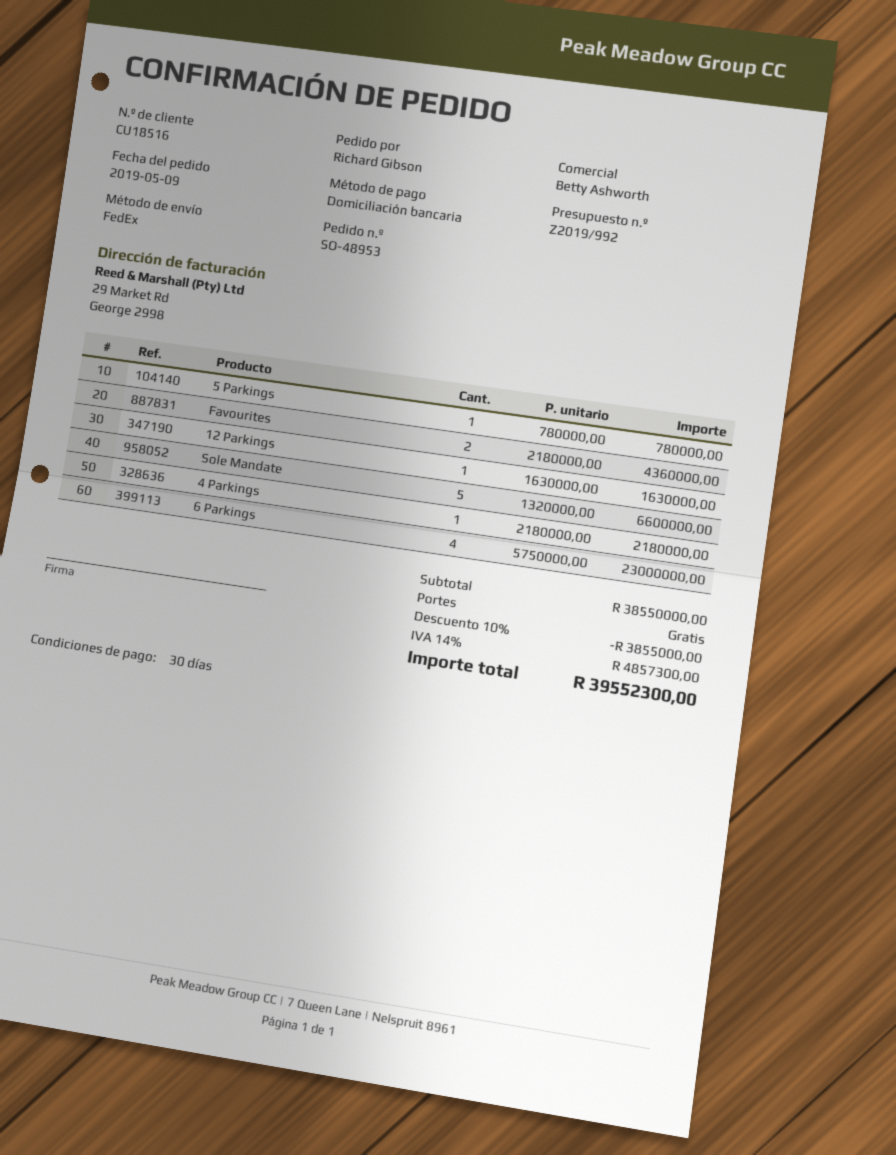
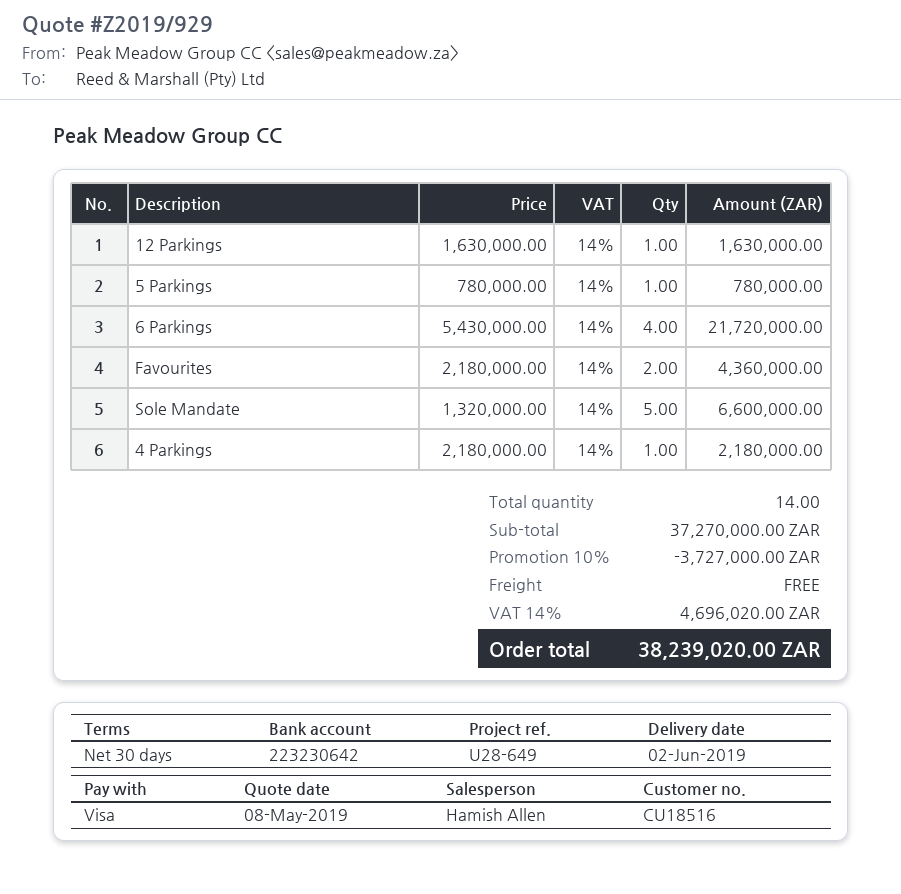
quote number: Z2019/992 -> Z2019/929
sales rep: Betty Ashworth -> Hamish Allen
payment method: direct debit -> Visa
6 Parkings: 4 x 5750000.00 = 23000000.00 -> 4 x 5430000.00 = 21720000.00
subtotal: 38550000.00 -> 37270000.00
discount: 10% = 3855000.00 -> 10% = 3727000.00
tax: 14% = 4857300.00 -> 14% = 4696020.00
total: 39552300.00 -> 38239020.00

